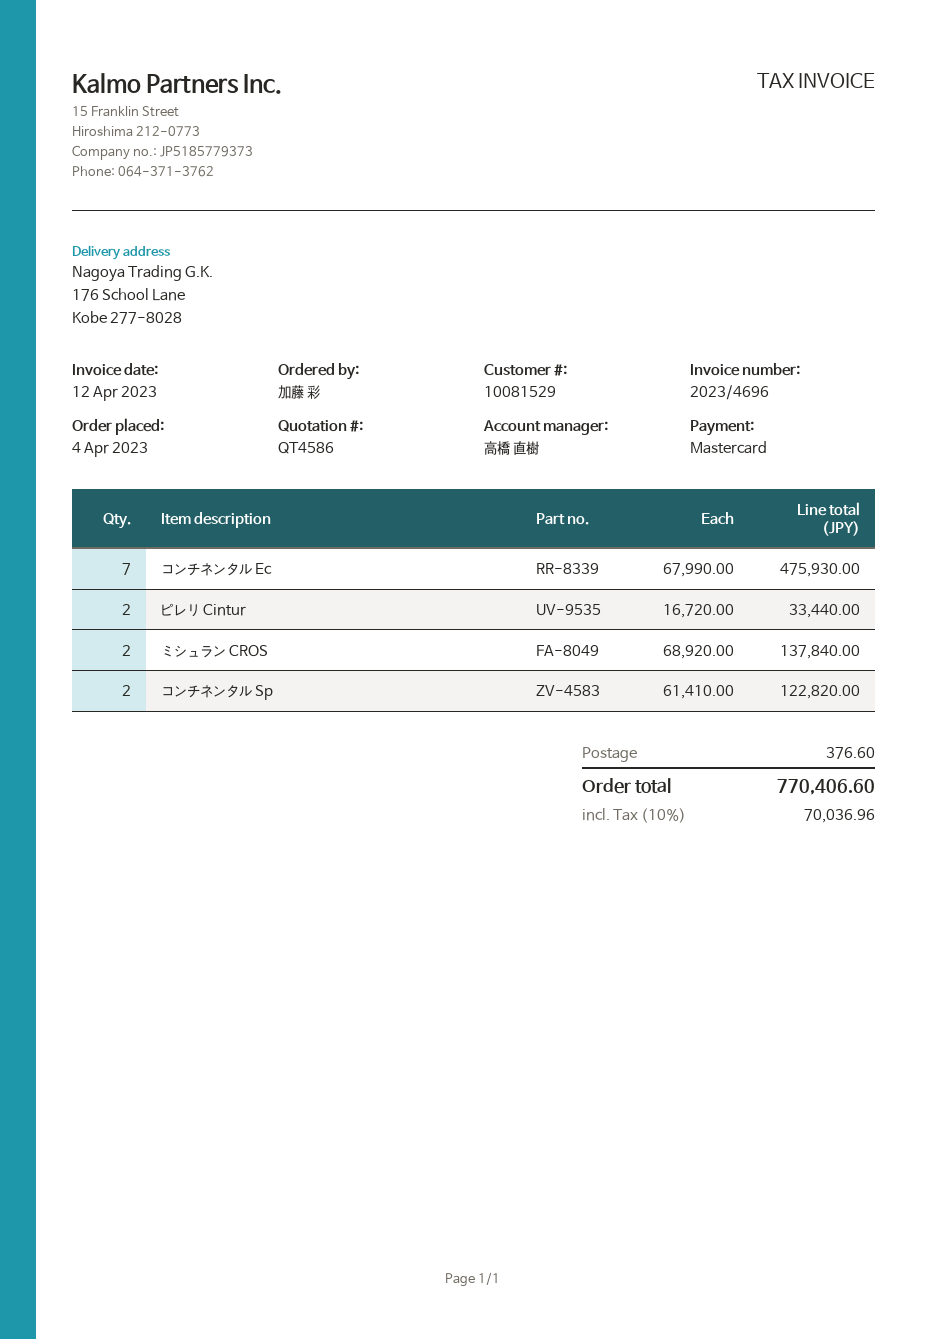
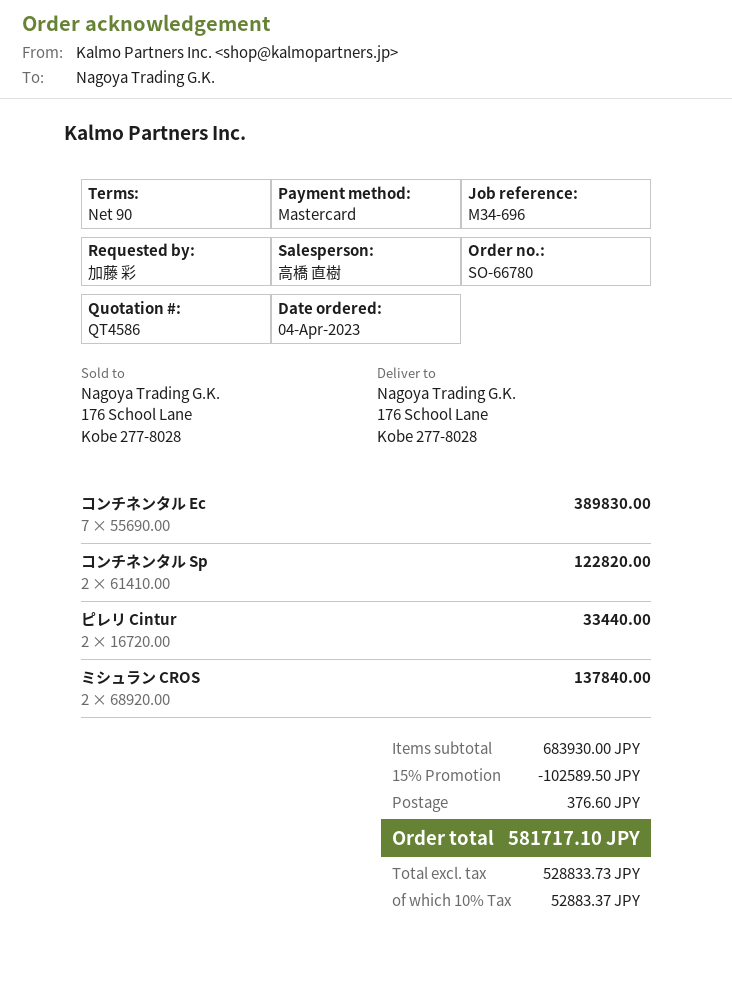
コンチネンタル Ec: 7 x 67990.00 = 475930.00 -> 7 x 55690.00 = 389830.00
discount: none -> 15% = 102589.50
tax: 10% = 70036.96 -> 10% = 52883.37
total: 770406.60 -> 581717.10

